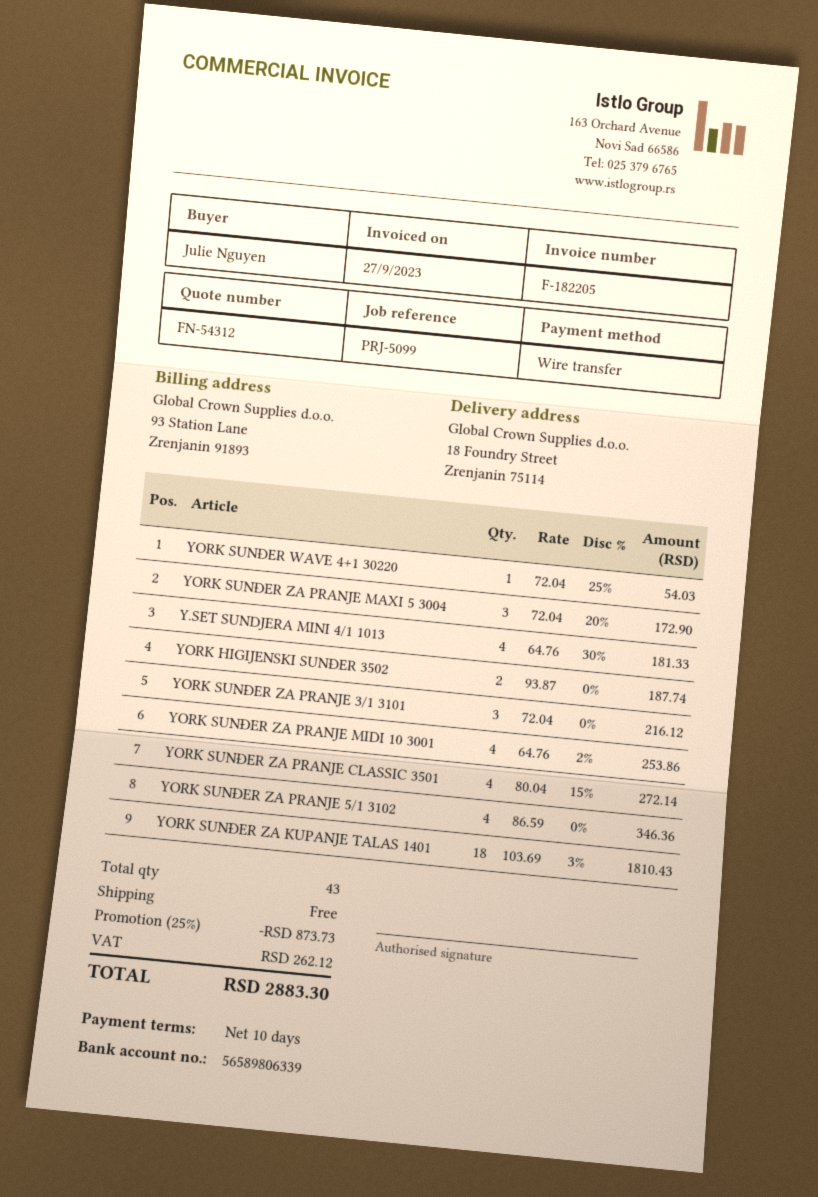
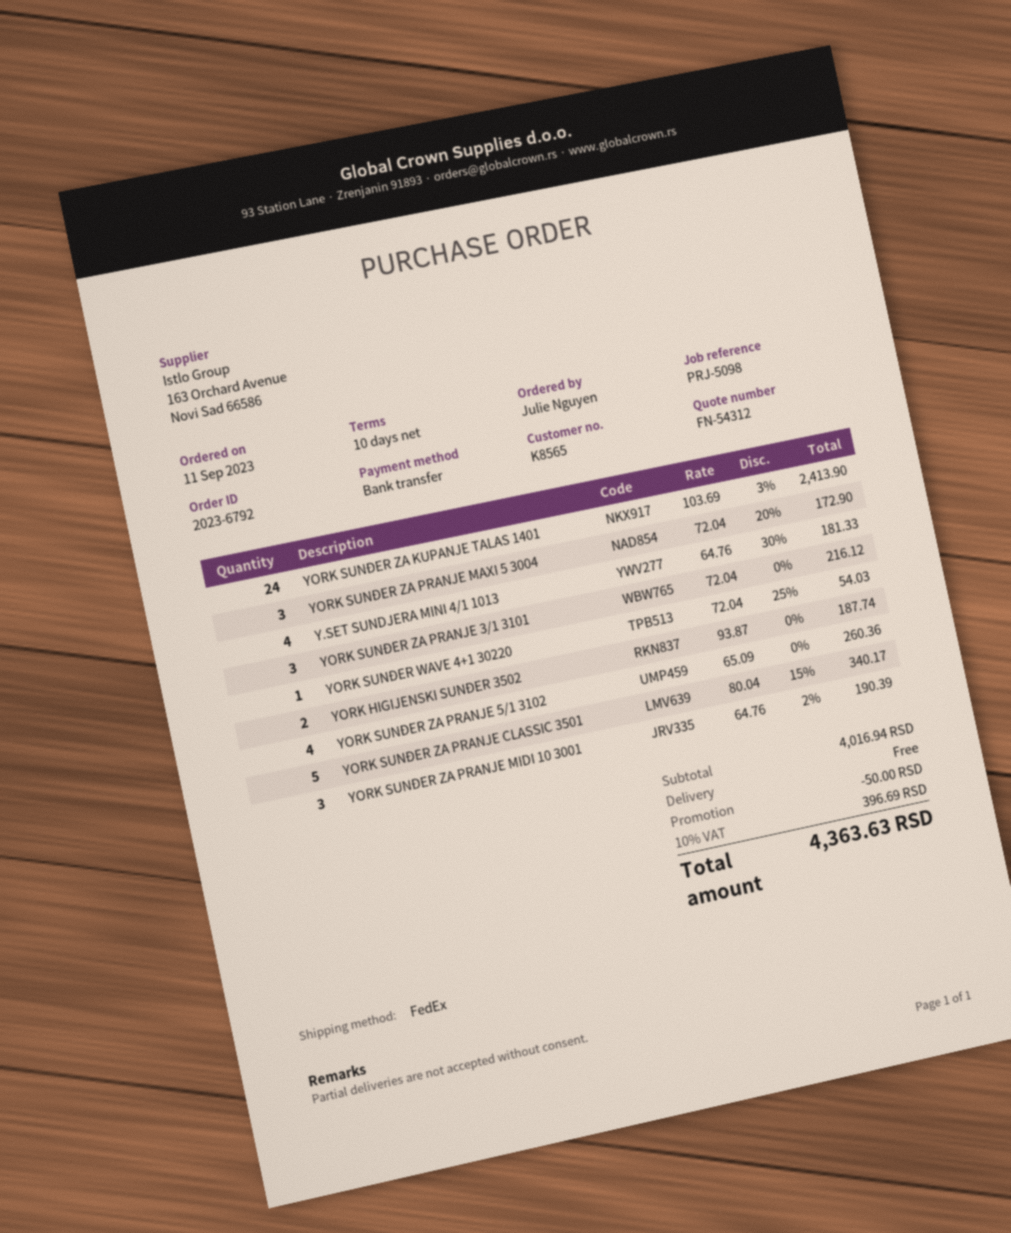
reference: PRJ-5099 -> PRJ-5098
YORK SUNĐER ZA PRANJE MIDI 10 3001: 4 x 64.76 - 2% = 253.86 -> 3 x 64.76 - 2% = 190.39
YORK SUNĐER ZA PRANJE CLASSIC 3501: 4 x 80.04 - 15% = 272.14 -> 5 x 80.04 - 15% = 340.17
YORK SUNĐER ZA PRANJE 5/1 3102: 4 x 86.59 = 346.36 -> 4 x 65.09 = 260.36
YORK SUNĐER ZA KUPANJE TALAS 1401: 18 x 103.69 - 3% = 1810.43 -> 24 x 103.69 - 3% = 2413.90
discount: 873.73 -> 50.00
tax: 262.12 -> 396.69
total: 2883.30 -> 4363.63

